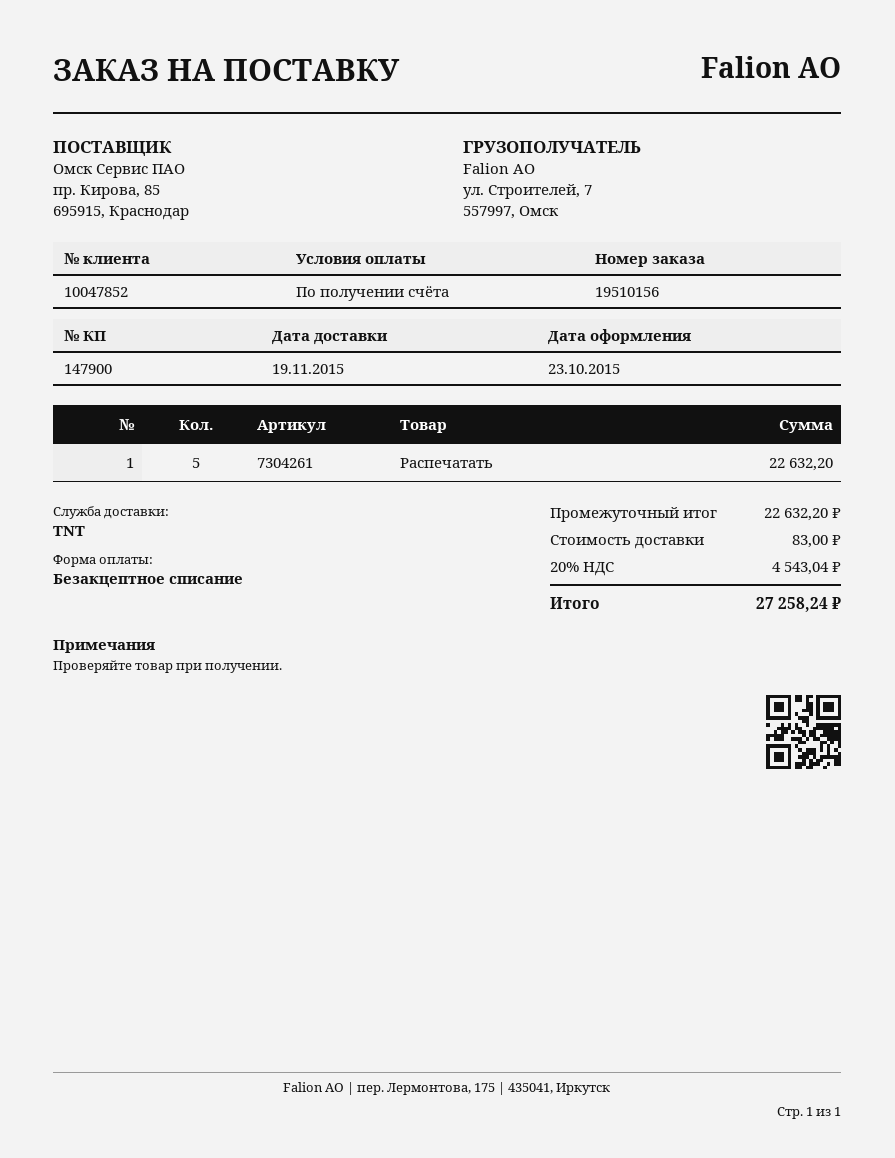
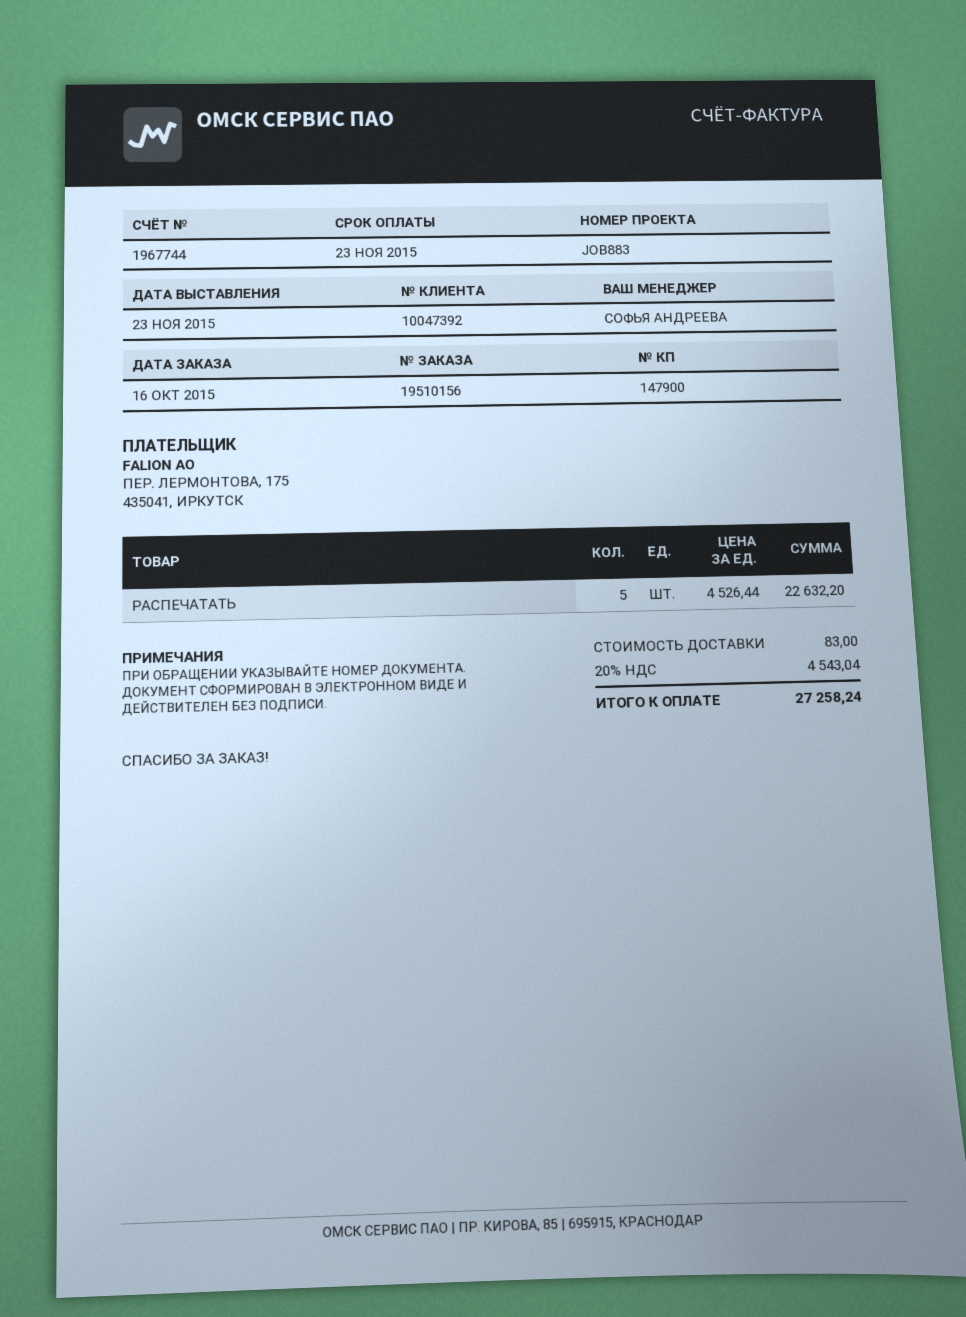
order date: 2015-10-23 -> 2015-10-16
customer number: 10047852 -> 10047392

